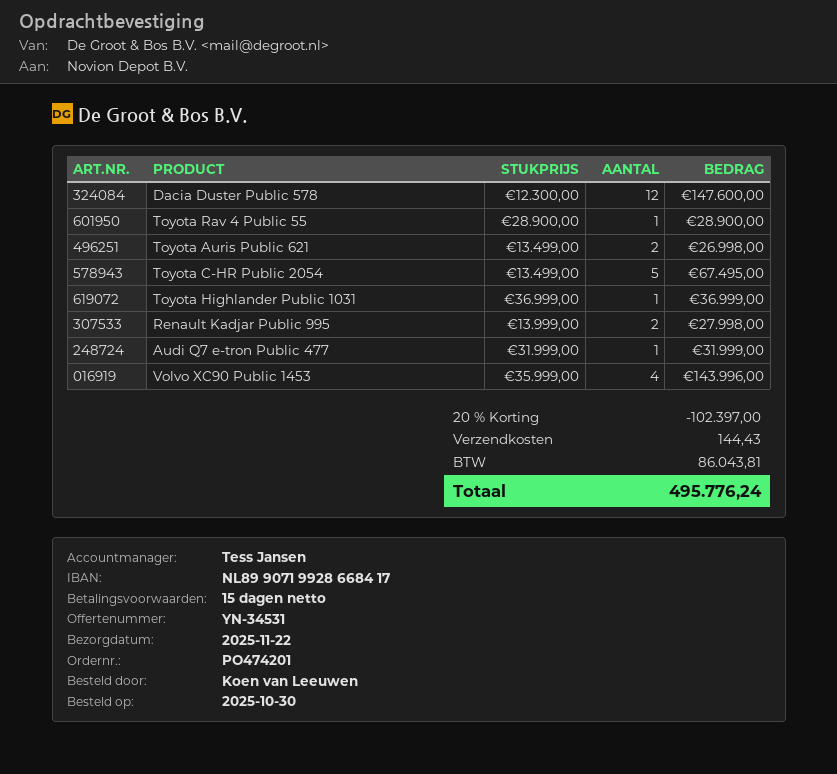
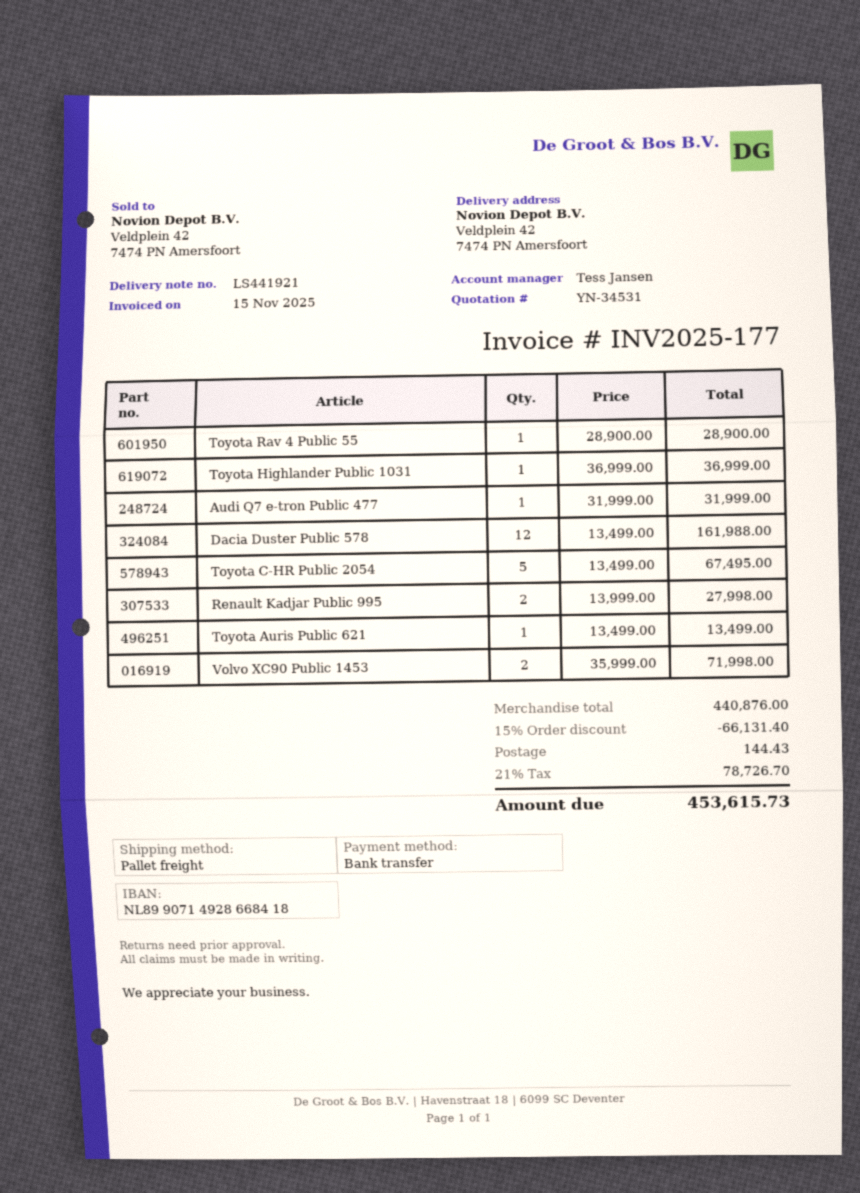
bank account: NL8990719928668417 -> NL8990714928668418
Dacia Duster Public 578: 12 x 12300.00 = 147600.00 -> 12 x 13499.00 = 161988.00
Toyota Auris Public 621: 2 x 13499.00 = 26998.00 -> 1 x 13499.00 = 13499.00
Volvo XC90 Public 1453: 4 x 35999.00 = 143996.00 -> 2 x 35999.00 = 71998.00
discount: 20% = 102397.00 -> 15% = 66131.40
tax: 86043.81 -> 78726.70
total: 495776.24 -> 453615.73

